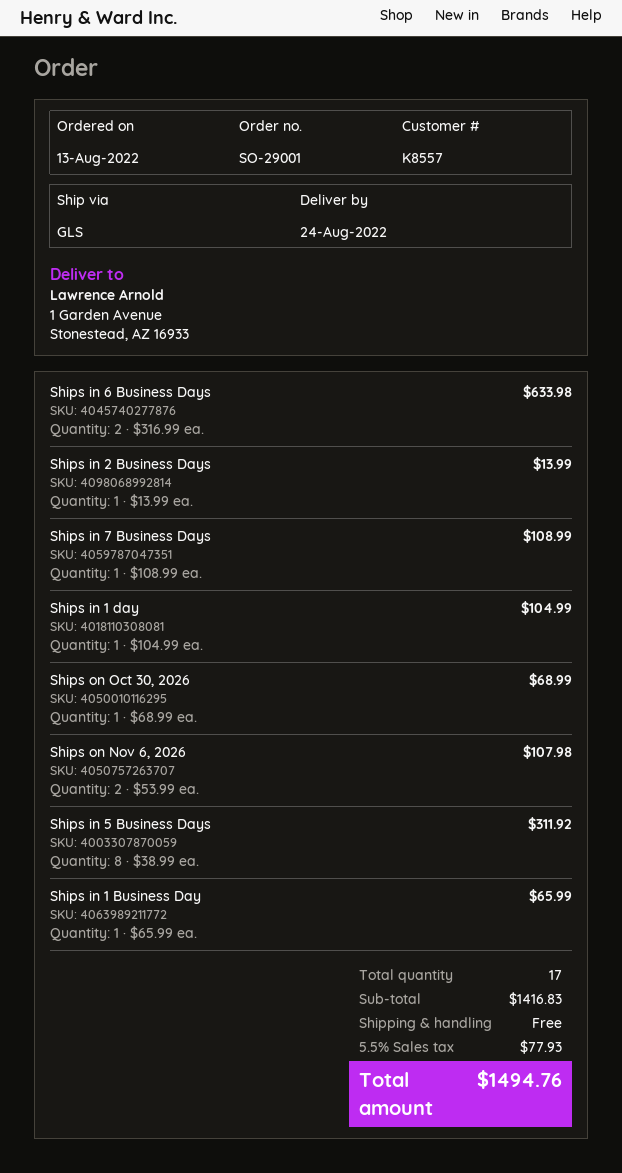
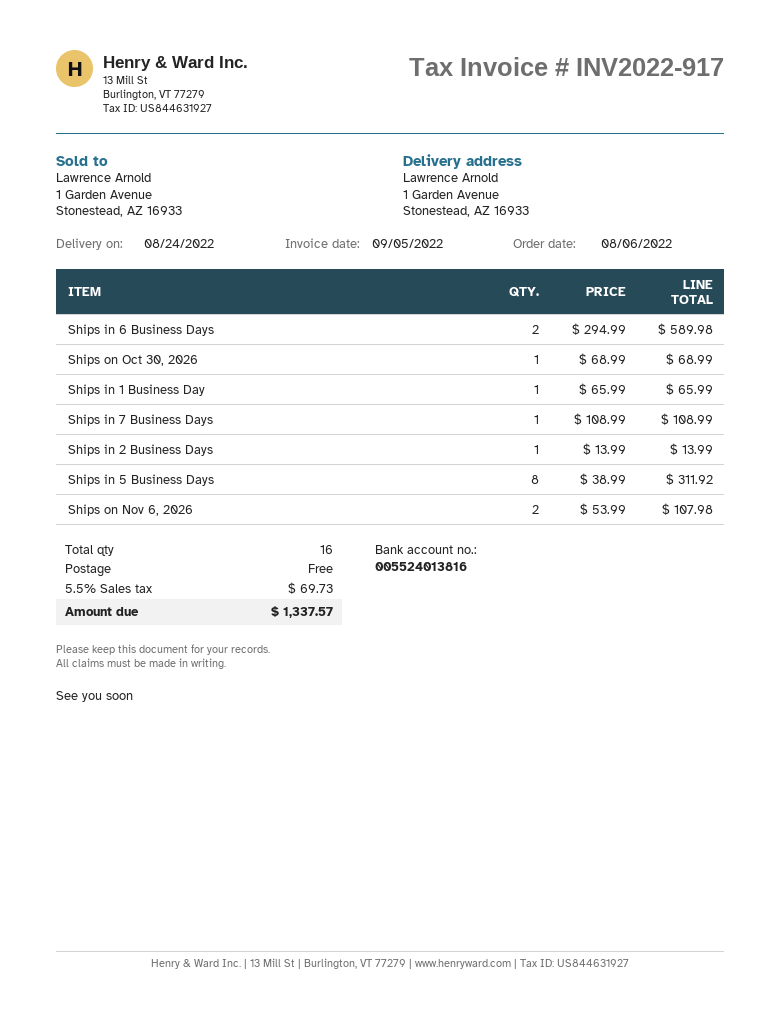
order date: 2022-08-13 -> 2022-08-06
Ships in 6 Business Days: 2 x 316.99 = 633.98 -> 2 x 294.99 = 589.98
Ships in 1 day: 1 x 104.99 = 104.99 -> none
total quantity: 17 -> 16
tax: 5.5% = 77.93 -> 5.5% = 69.73
total: 1494.76 -> 1337.57

